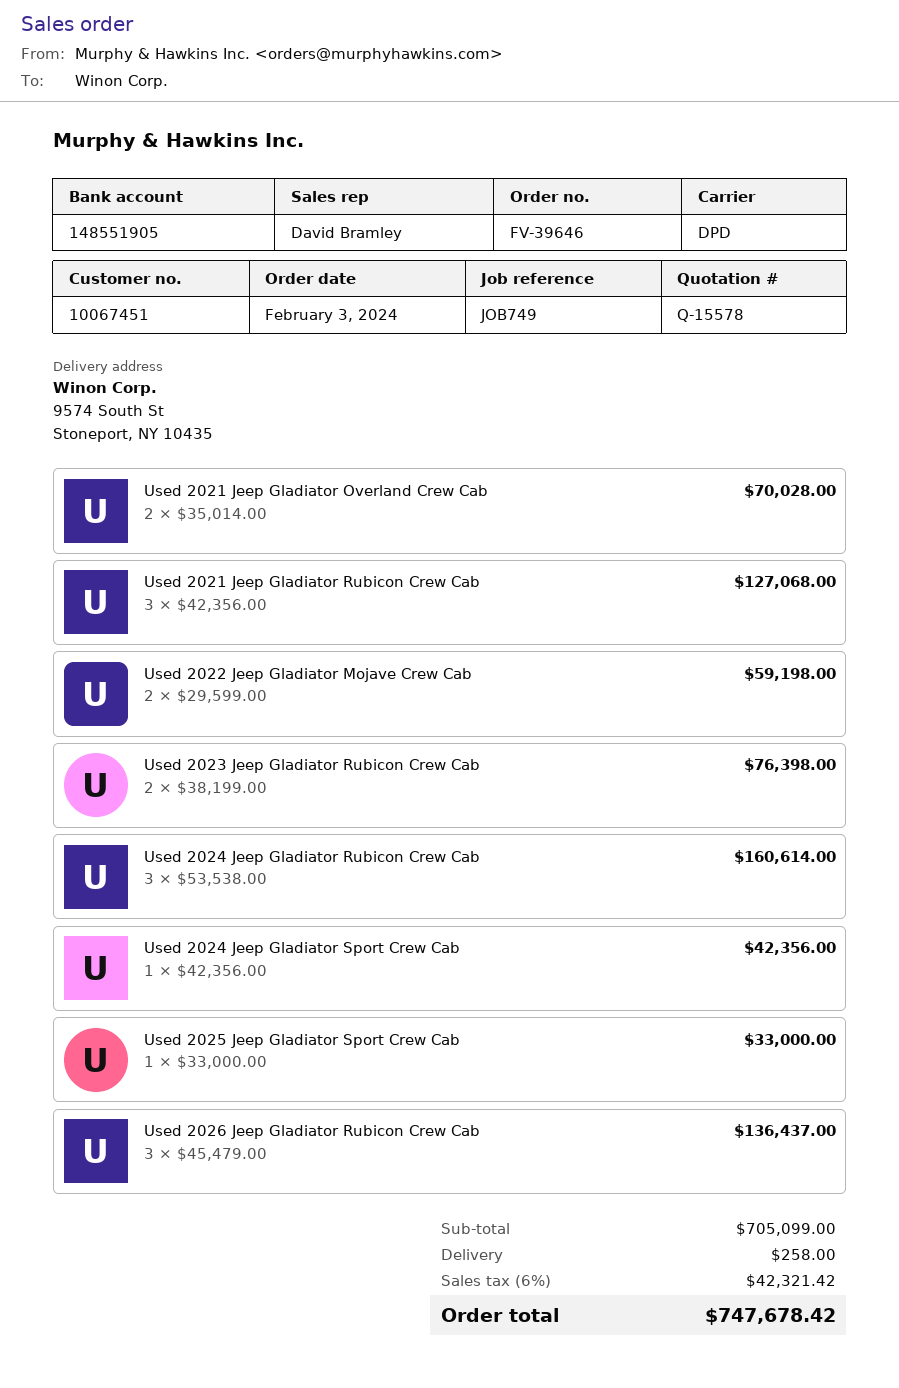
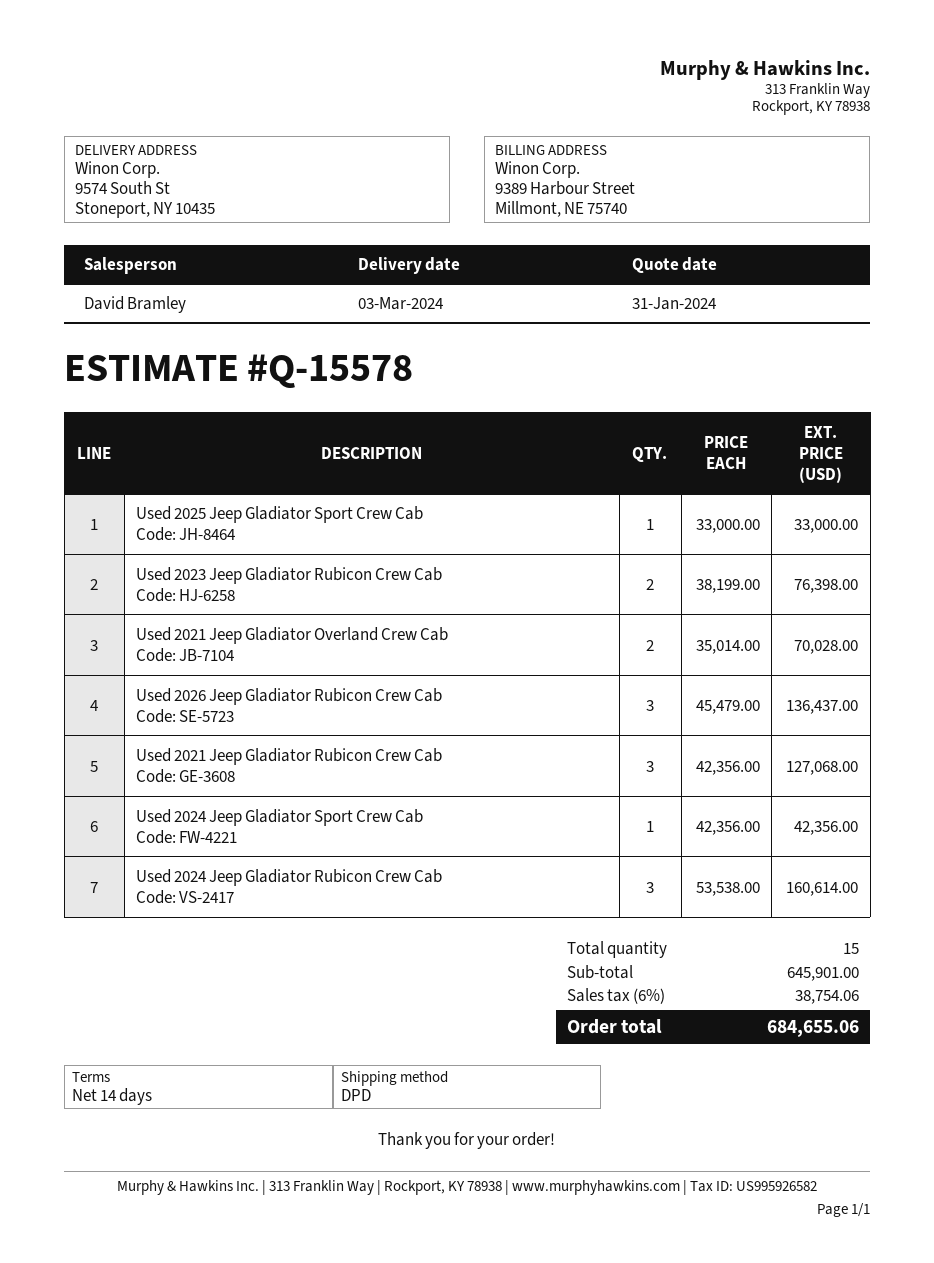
Used 2022 Jeep Gladiator Mojave Crew Cab: 2 x 29599.00 = 59198.00 -> none
subtotal: 705099.00 -> 645901.00
shipping: 258.00 -> none
tax: 6% = 42321.42 -> 6% = 38754.06
total: 747678.42 -> 684655.06

